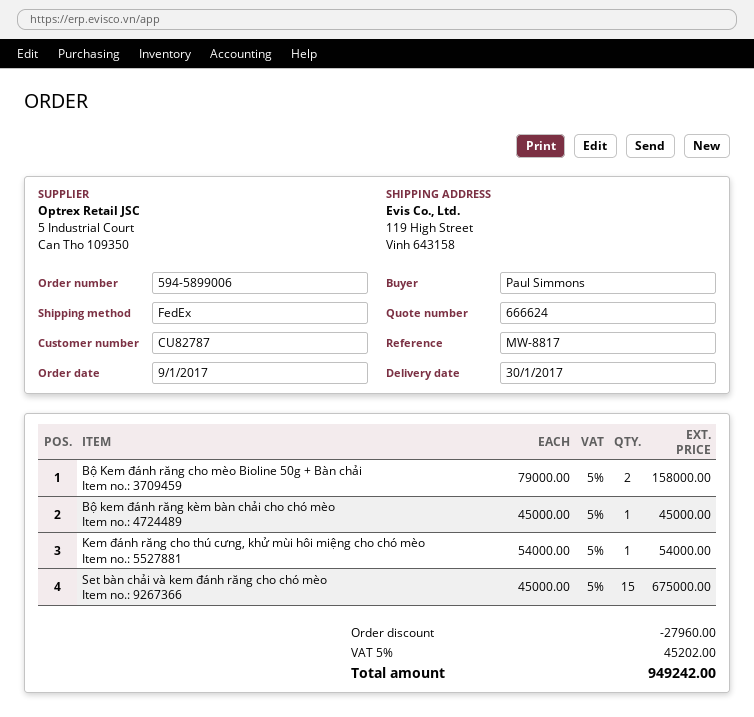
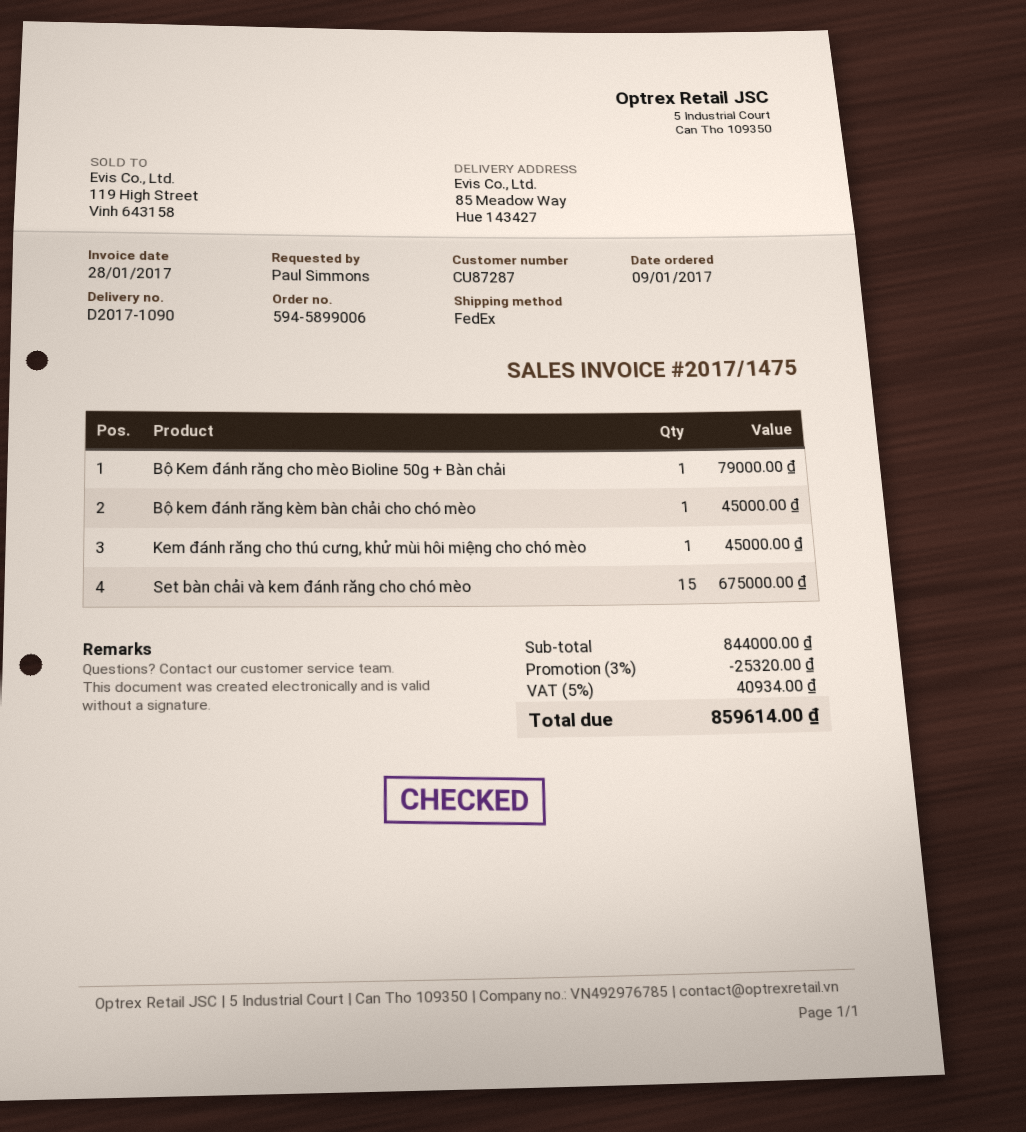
customer number: CU82787 -> CU87287
ship to: 119 High Street, Vinh 643158 -> 85 Meadow Way, Hue 143427
Bộ Kem đánh răng cho mèo Bioline 50g + Bàn chải: 2 for 158000.00 -> 1 for 79000.00
Kem đánh răng cho thú cưng, khử mùi hôi miệng cho chó mèo: 1 for 54000.00 -> 1 for 45000.00
discount: 27960.00 -> 25320.00
tax: 5% = 45202.00 -> 5% = 40934.00
total: 949242.00 -> 859614.00

